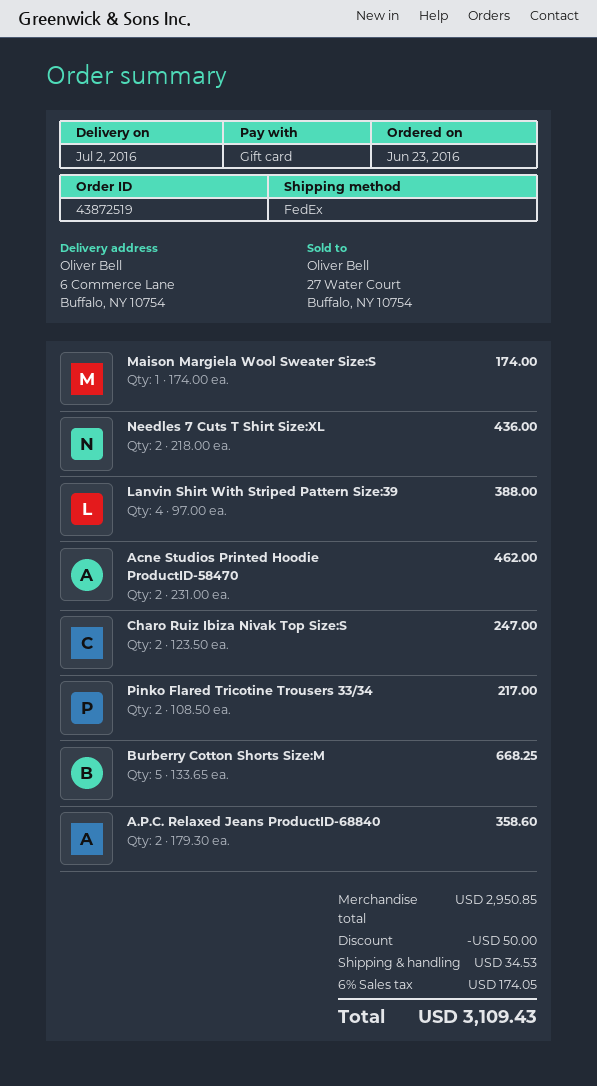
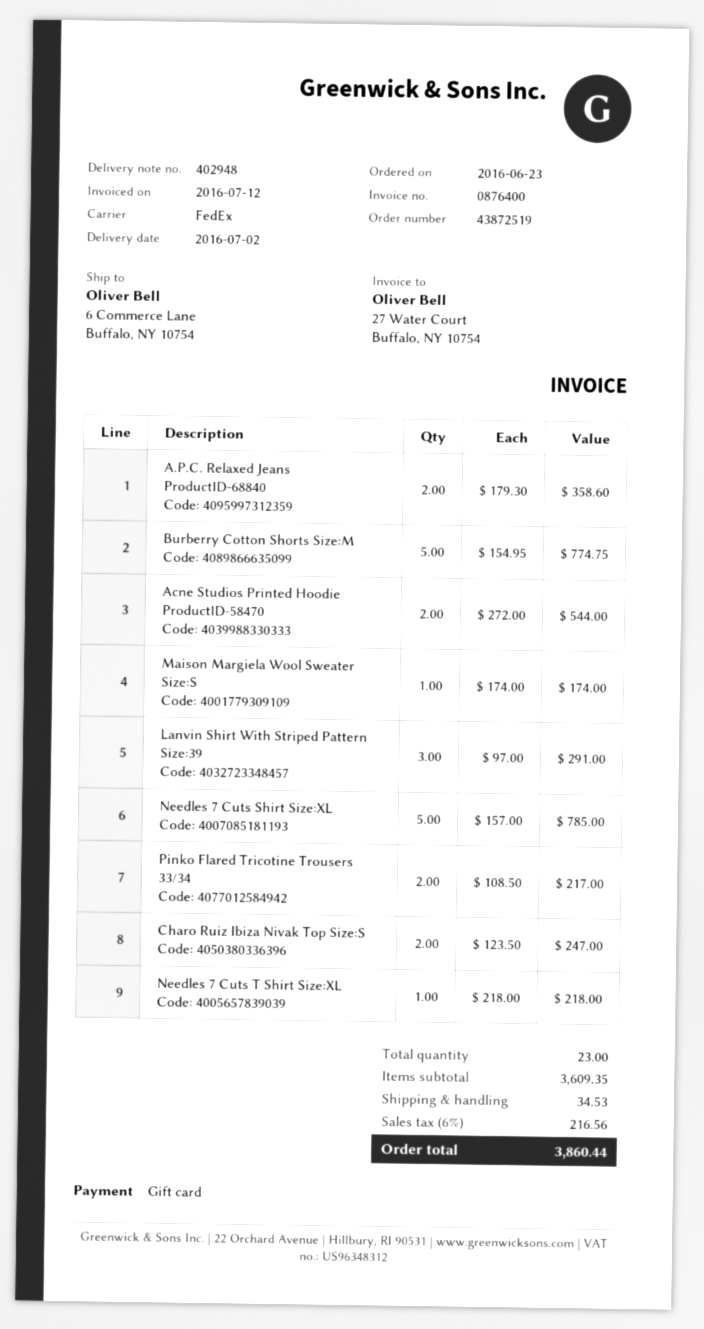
Needles 7 Cuts T Shirt Size:XL: 2 x 218.00 = 436.00 -> 1 x 218.00 = 218.00
Lanvin Shirt With Striped Pattern Size:39: 4 x 97.00 = 388.00 -> 3 x 97.00 = 291.00
Acne Studios Printed Hoodie ProductID-58470: 2 x 231.00 = 462.00 -> 2 x 272.00 = 544.00
Burberry Cotton Shorts Size:M: 5 x 133.65 = 668.25 -> 5 x 154.95 = 774.75
Needles 7 Cuts Shirt Size:XL: none -> 5 x 157.00 = 785.00
subtotal: 2950.85 -> 3609.35
discount: 50.00 -> none
tax: 6% = 174.05 -> 6% = 216.56
total: 3109.43 -> 3860.44

